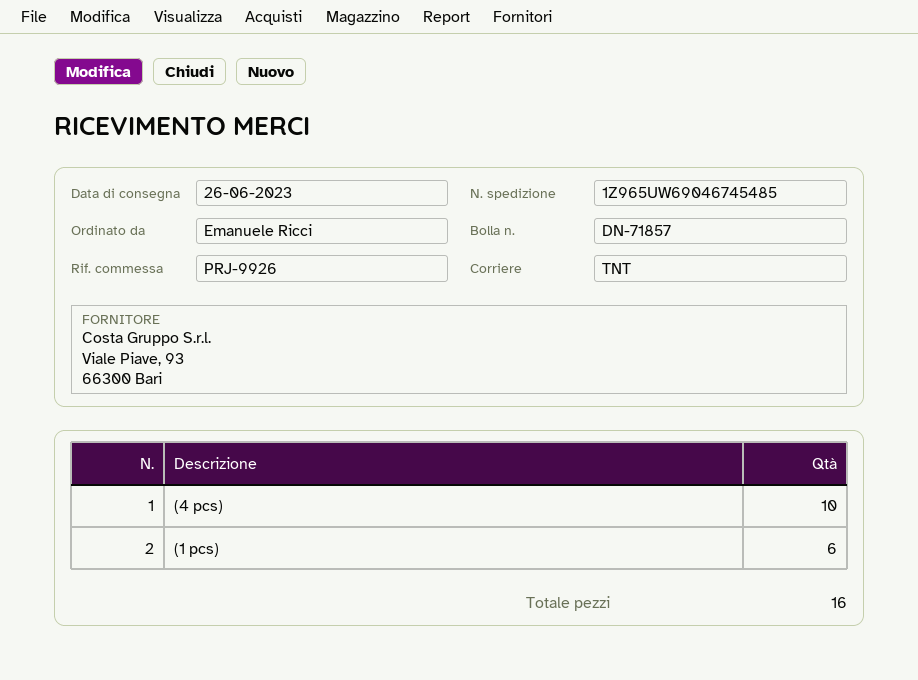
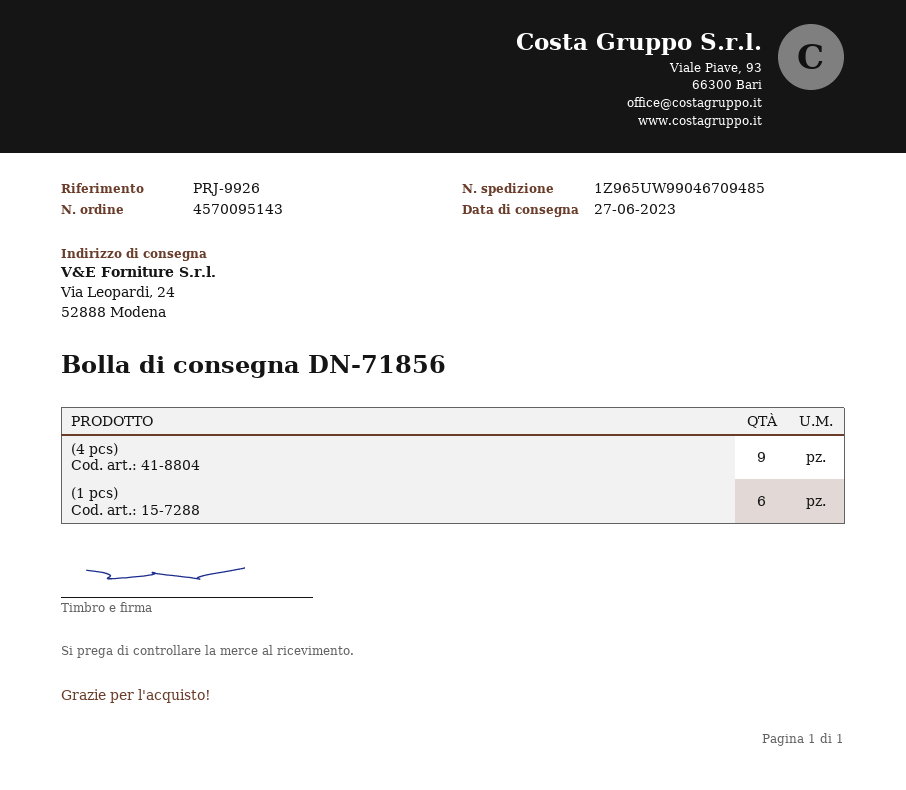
delivery note number: DN-71857 -> DN-71856
delivery date: 2023-06-26 -> 2023-06-27
tracking number: 1Z965UW69046745485 -> 1Z965UW99046709485
(4 pcs): 10 -> 9

